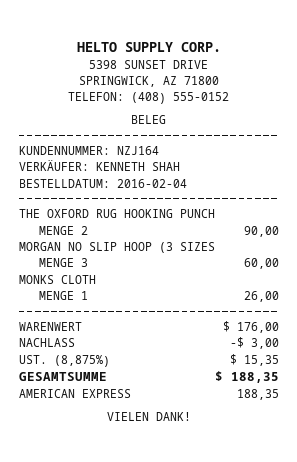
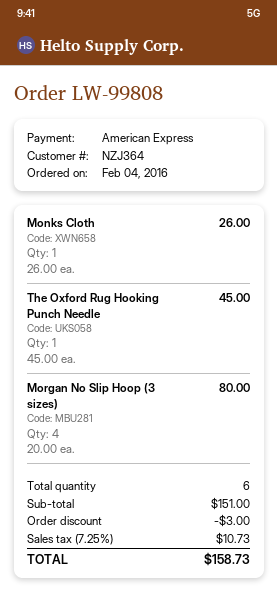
customer number: NZJ164 -> NZJ364
THE OXFORD RUG HOOKING PUNCH: 2 for 90.00 -> 1 for 45.00
MORGAN NO SLIP HOOP (3 SIZES: 3 for 60.00 -> 4 for 80.00
subtotal: 176.00 -> 151.00
tax: 8.875% = 15.35 -> 7.25% = 10.73
total: 188.35 -> 158.73

